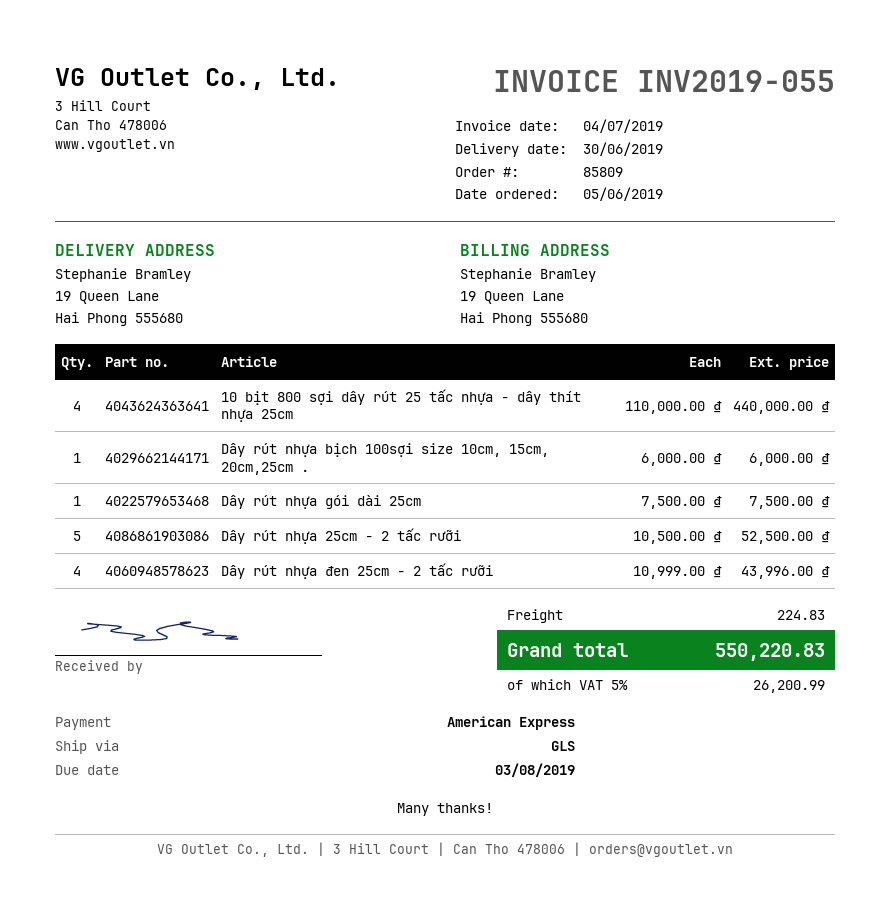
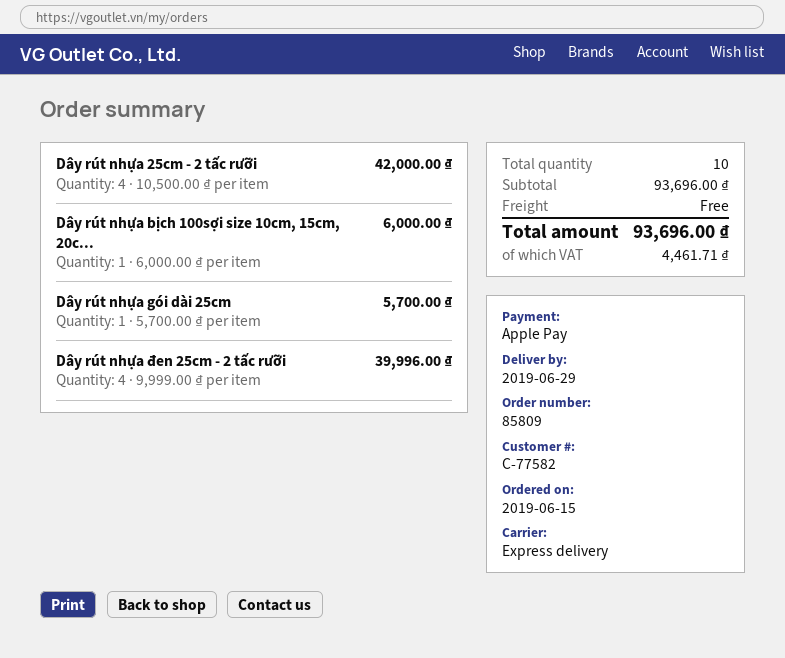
order date: 2019-06-05 -> 2019-06-15
delivery date: 2019-06-30 -> 2019-06-29
payment method: American Express -> Apple Pay
shipping method: GLS -> express
10 bịt 800 sợi dây rút 25 tấc nhựa - dây thít nhựa 25cm: 4 x 110000.00 = 440000.00 -> none
Dây rút nhựa gói dài 25cm: 1 x 7500.00 = 7500.00 -> 1 x 5700.00 = 5700.00
Dây rút nhựa 25cm - 2 tấc rưỡi: 5 x 10500.00 = 52500.00 -> 4 x 10500.00 = 42000.00
Dây rút nhựa đen 25cm - 2 tấc rưỡi: 4 x 10999.00 = 43996.00 -> 4 x 9999.00 = 39996.00
shipping: 224.83 -> 0.00
tax: 26200.99 -> 4461.71
total: 550220.83 -> 93696.00

